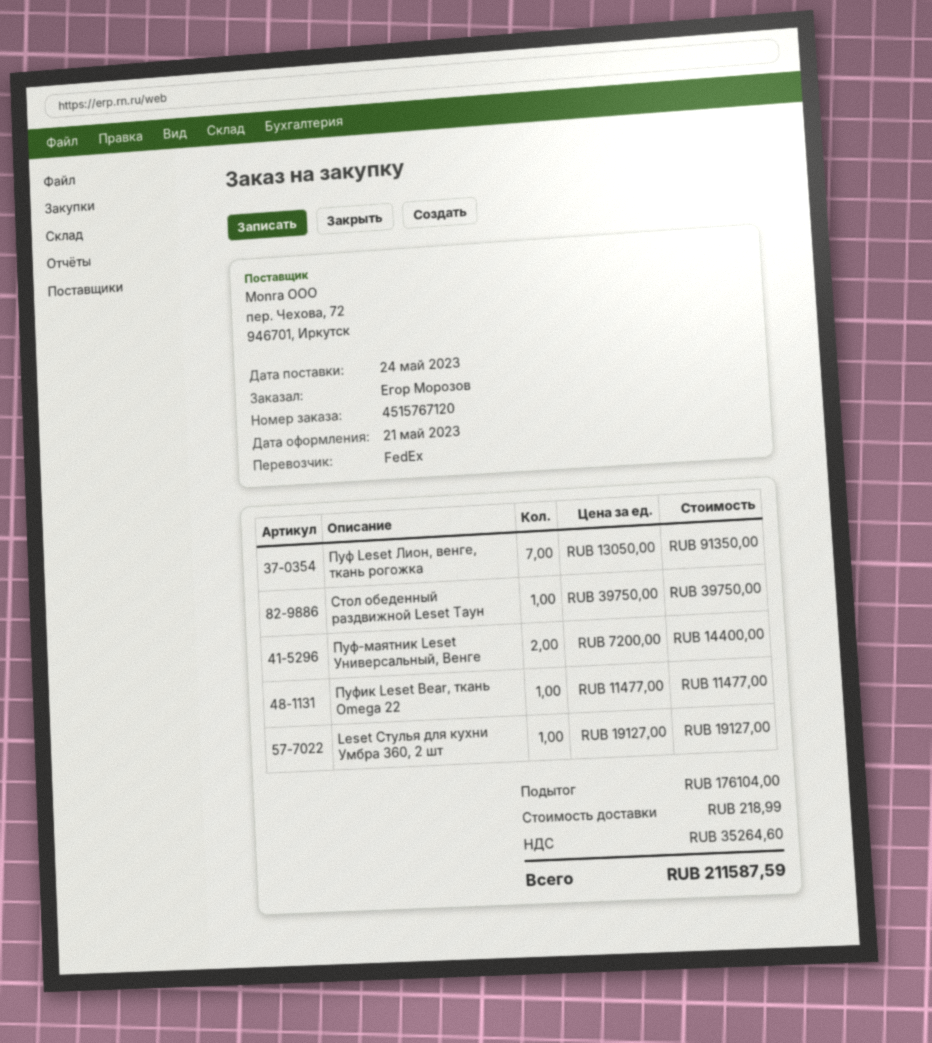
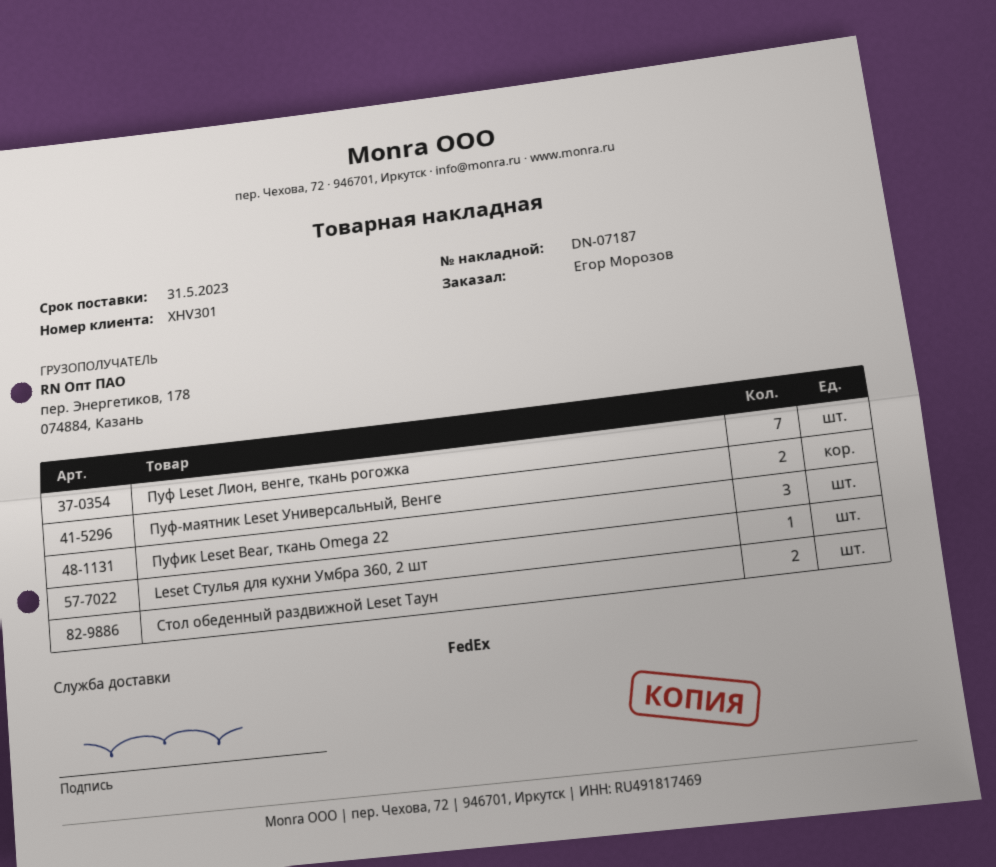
delivery date: 2023-05-24 -> 2023-05-31
Стол обеденный раздвижной Leset Таун: 1 -> 2
Пуфик Leset Bear, ткань Omega 22: 1 -> 3

